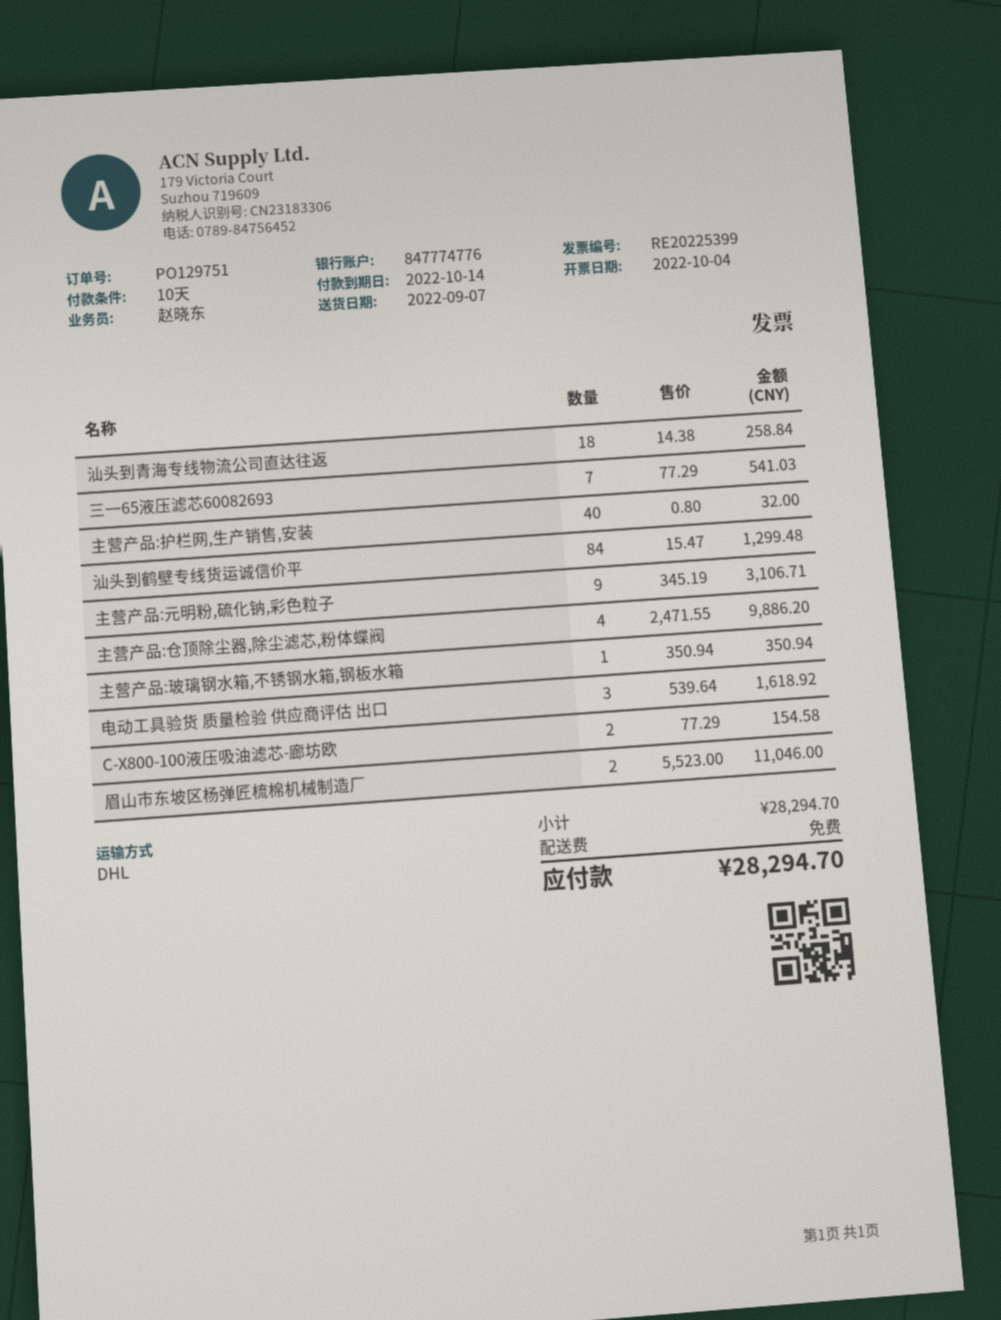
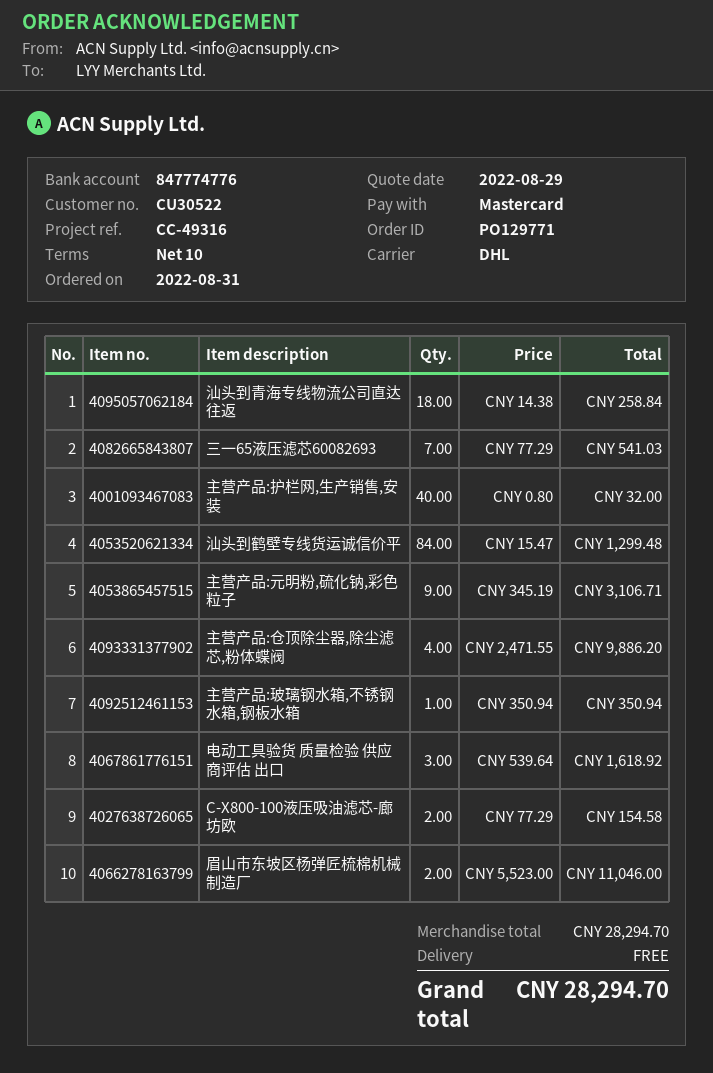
order number: PO129751 -> PO129771

